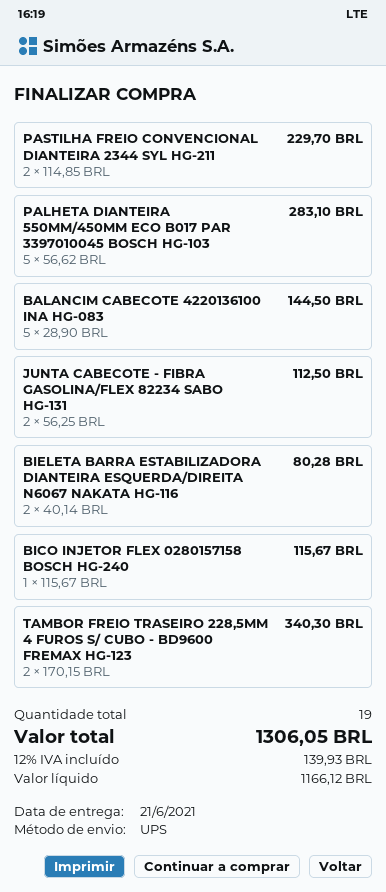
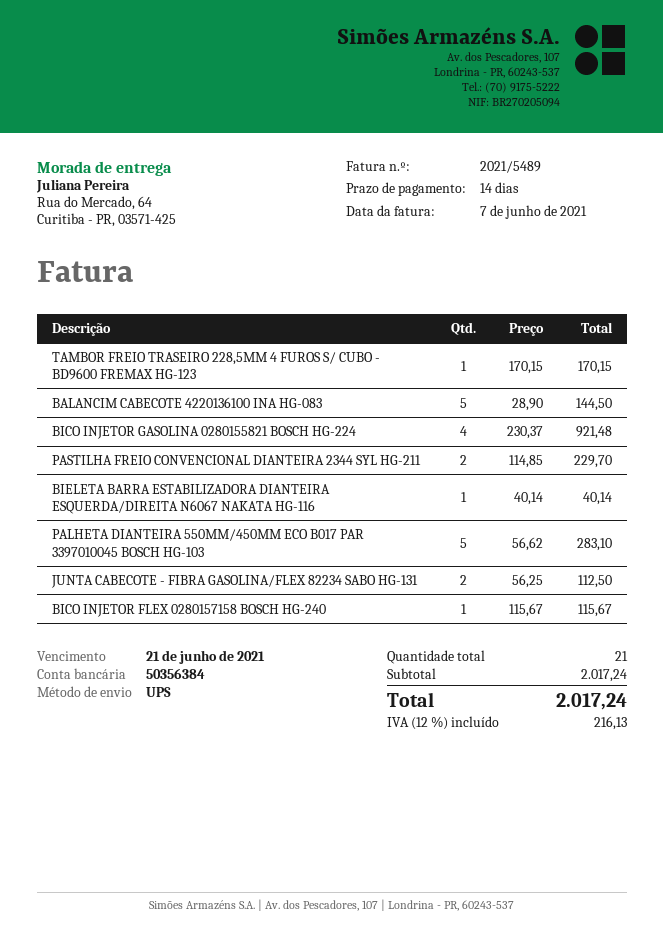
BIELETA BARRA ESTABILIZADORA DIANTEIRA ESQUERDA/DIREITA N6067 NAKATA HG-116: 2 x 40.14 = 80.28 -> 1 x 40.14 = 40.14
TAMBOR FREIO TRASEIRO 228,5MM 4 FUROS S/ CUBO - BD9600 FREMAX HG-123: 2 x 170.15 = 340.30 -> 1 x 170.15 = 170.15
BICO INJETOR GASOLINA 0280155821 BOSCH HG-224: none -> 4 x 230.37 = 921.48
total quantity: 19 -> 21
tax: 12% = 139.93 -> 12% = 216.13
total: 1306.05 -> 2017.24

